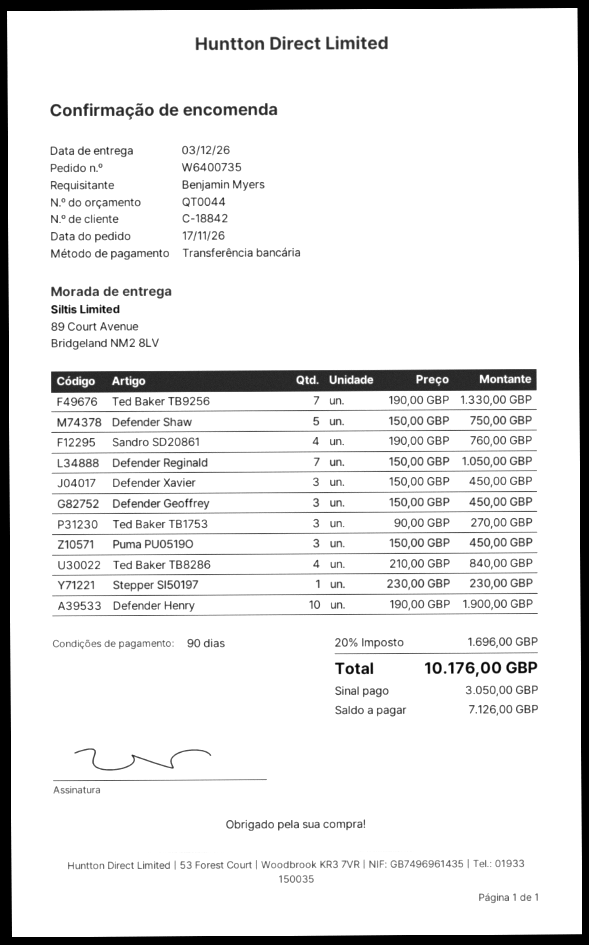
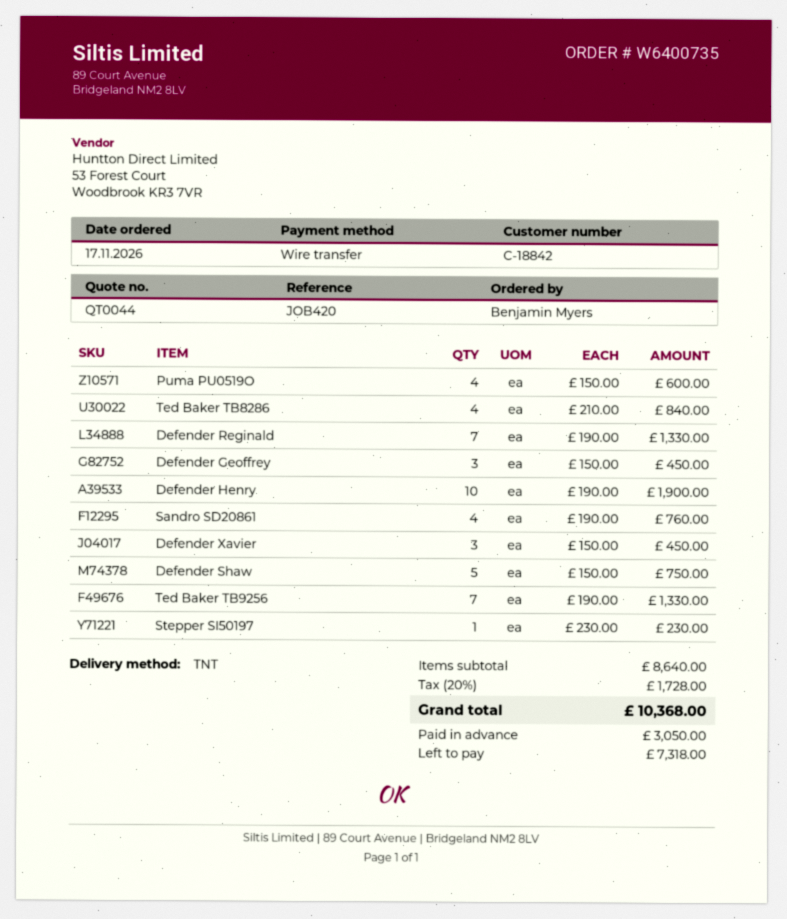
Defender Reginald: 7 x 150.00 = 1050.00 -> 7 x 190.00 = 1330.00
Ted Baker TB1753: 3 x 90.00 = 270.00 -> none
Puma PU0519O: 3 x 150.00 = 450.00 -> 4 x 150.00 = 600.00
tax: 20% = 1696.00 -> 20% = 1728.00
total: 10176.00 -> 10368.00
balance: 7126.00 -> 7318.00

